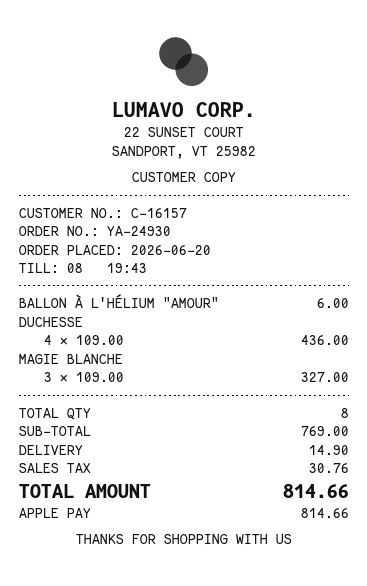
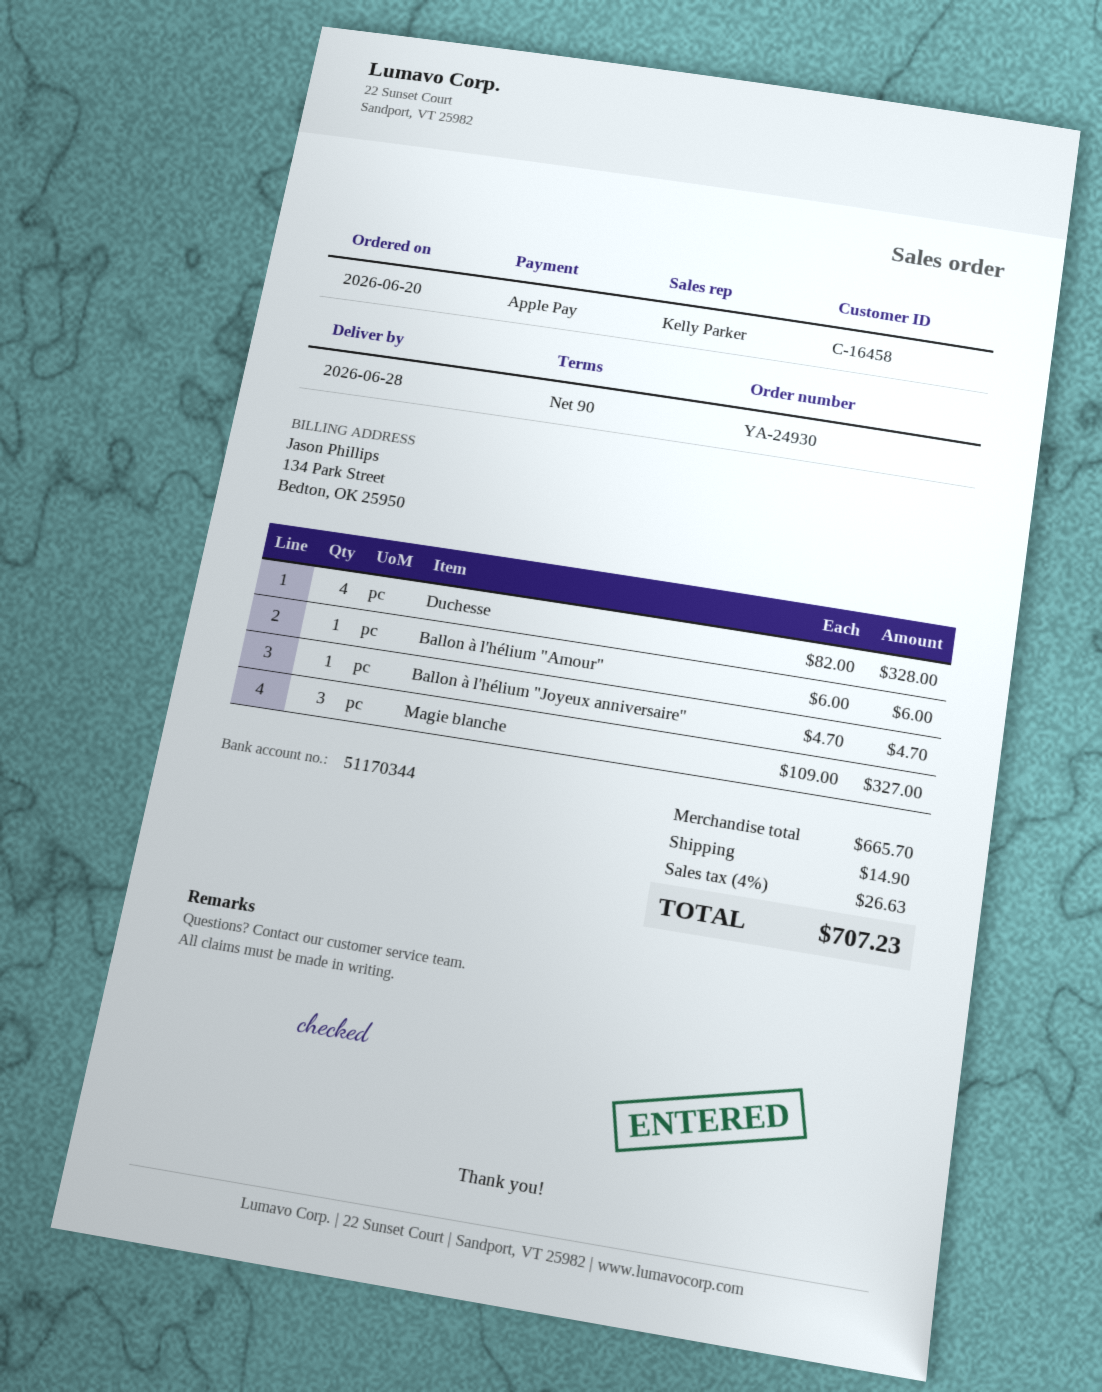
customer number: C-16157 -> C-16458
DUCHESSE: 4 x 109.00 = 436.00 -> 4 x 82.00 = 328.00
Ballon à l'hélium "Joyeux anniversaire": none -> 1 x 4.70 = 4.70
subtotal: 769.00 -> 665.70
tax: 30.76 -> 26.63
total: 814.66 -> 707.23

